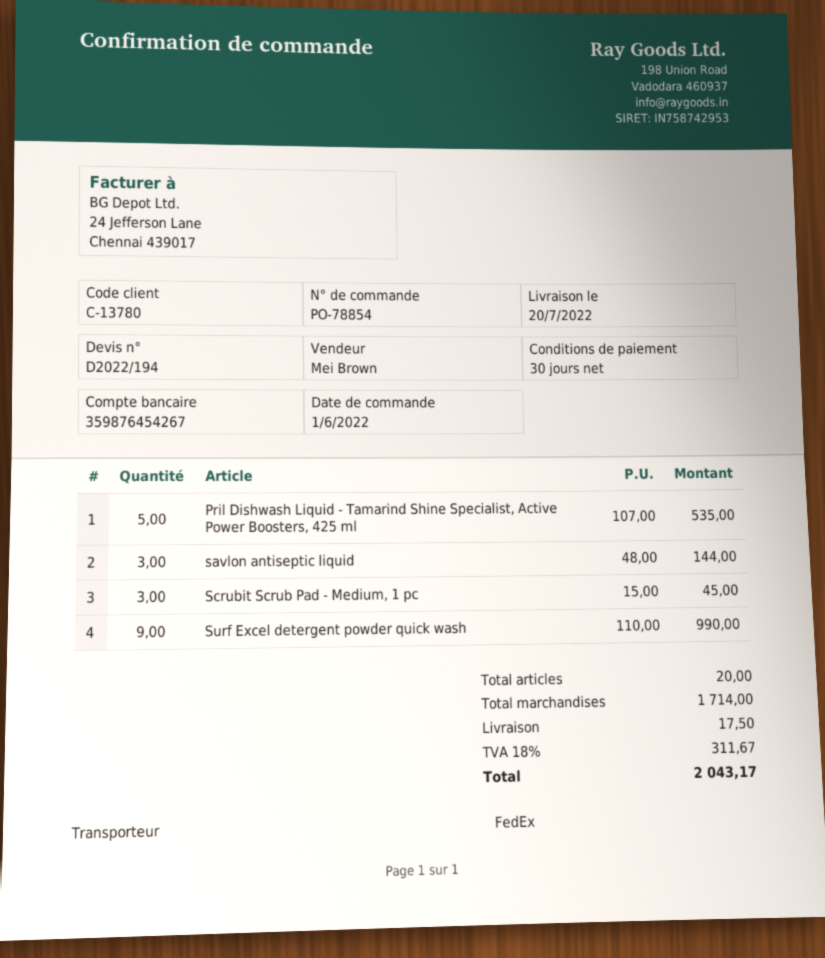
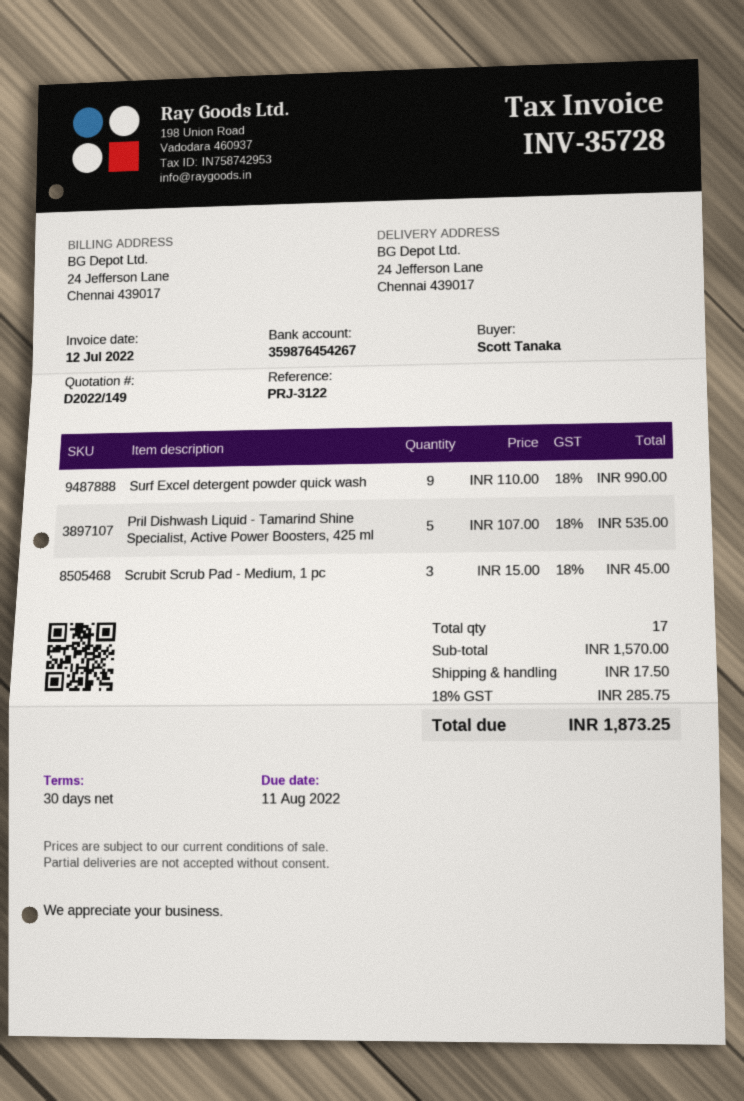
quote number: D2022/194 -> D2022/149
savlon antiseptic liquid: 3 x 48.00 = 144.00 -> none
total quantity: 20 -> 17
subtotal: 1714.00 -> 1570.00
tax: 18% = 311.67 -> 18% = 285.75
total: 2043.17 -> 1873.25

